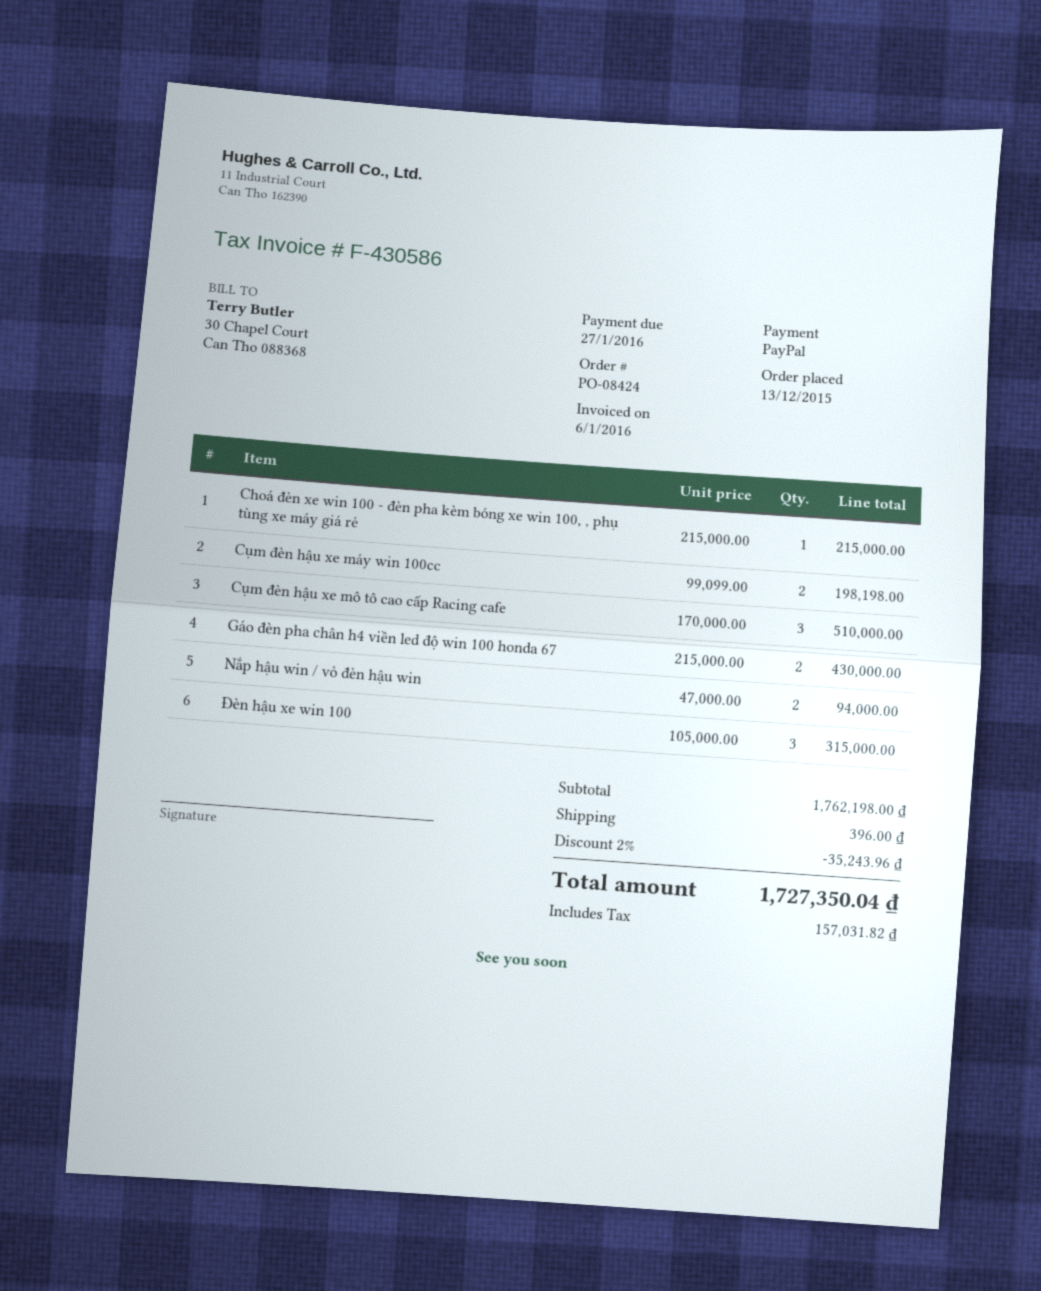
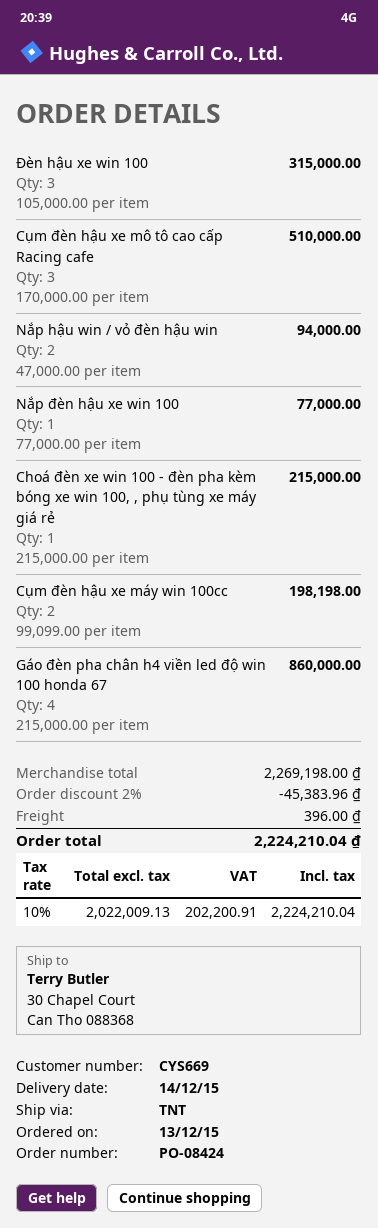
Gáo đèn pha chân h4 viền led độ win 100 honda 67: 2 x 215000.00 = 430000.00 -> 4 x 215000.00 = 860000.00
Nắp đèn hậu xe win 100: none -> 1 x 77000.00 = 77000.00
subtotal: 1762198.00 -> 2269198.00
discount: 2% = 35243.96 -> 2% = 45383.96
tax: 157031.82 -> 202200.91
total: 1727350.04 -> 2224210.04

